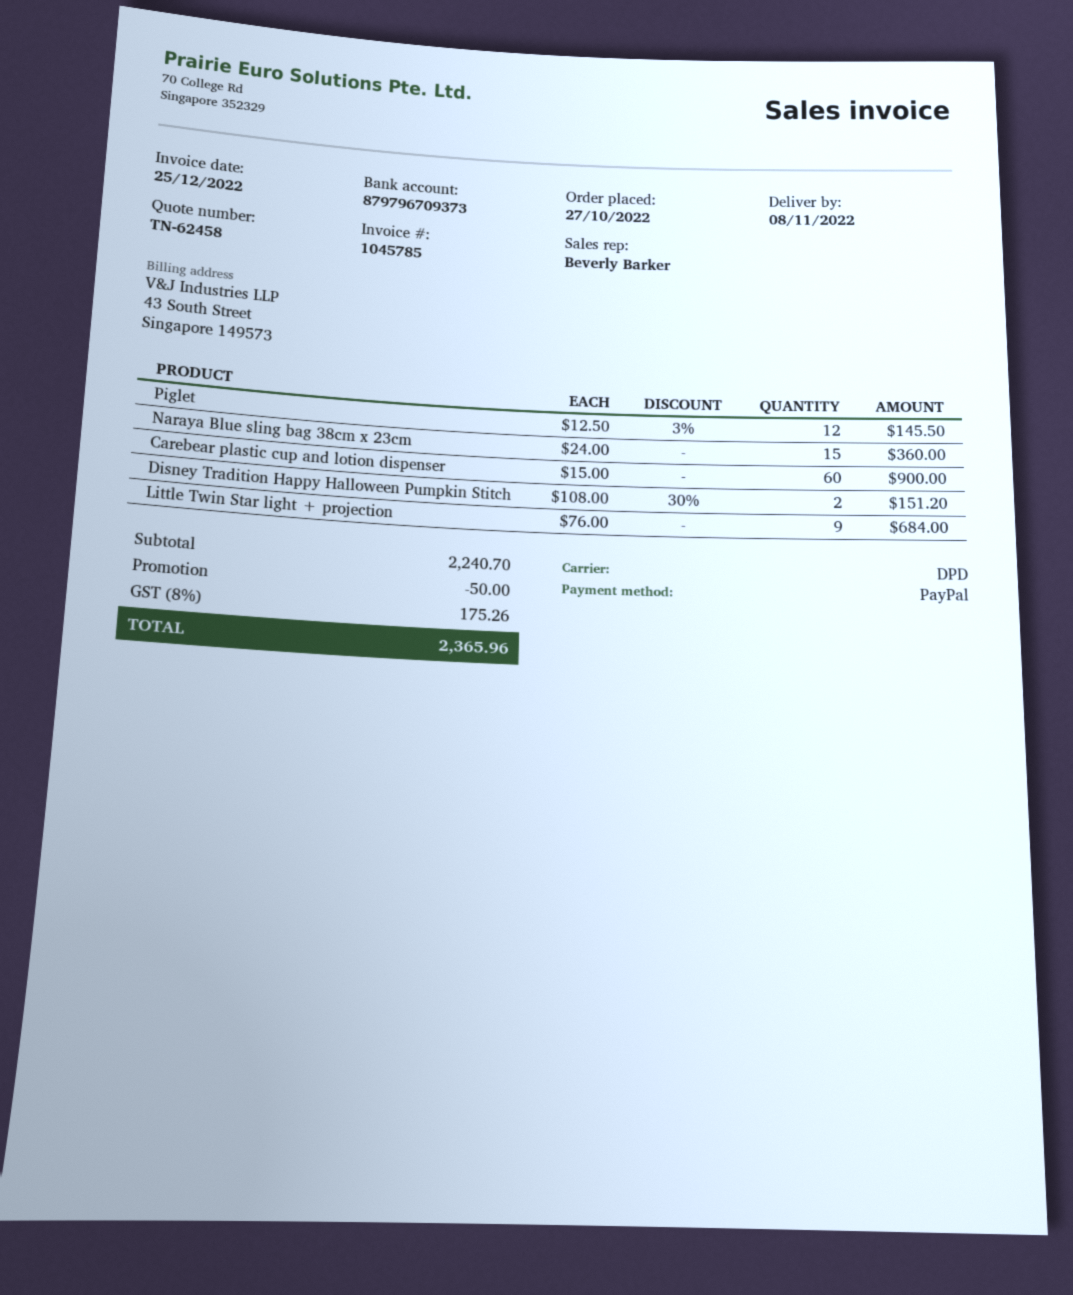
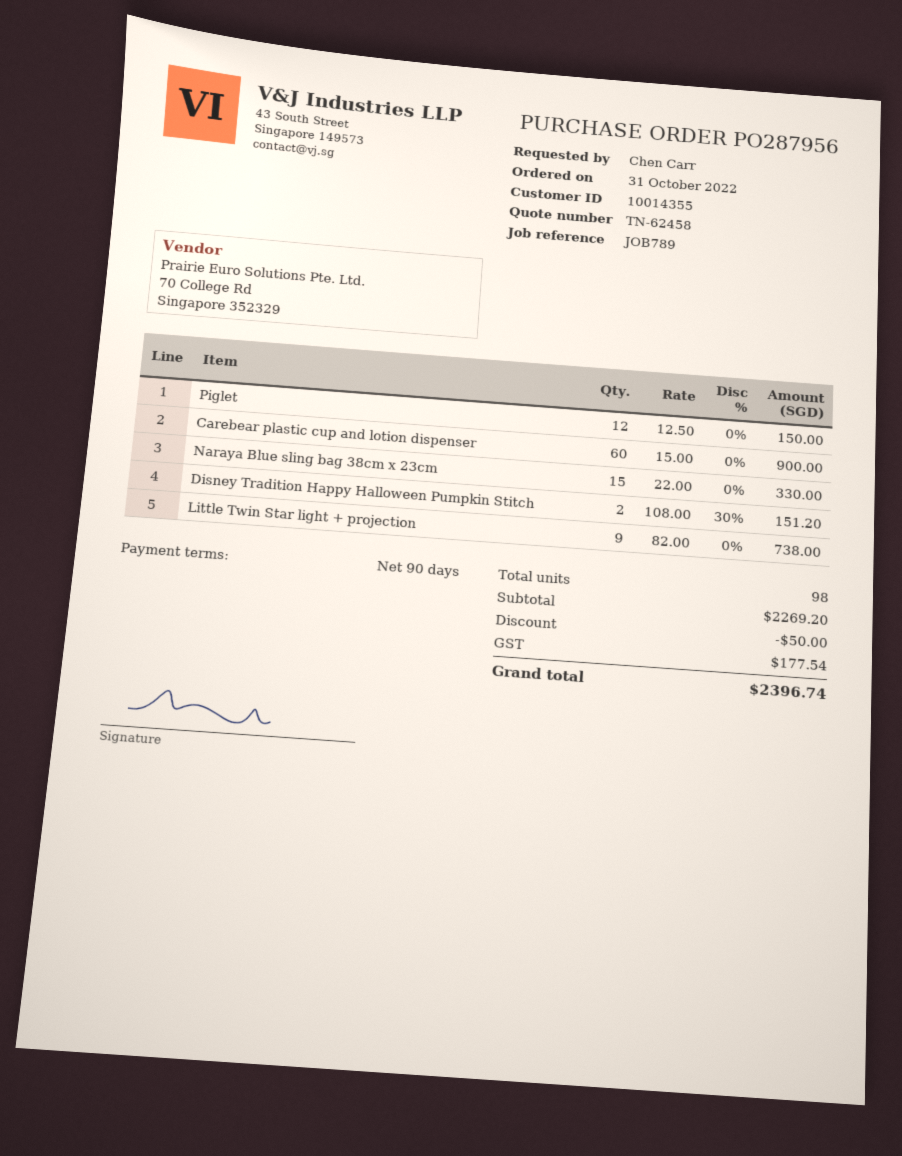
order date: 2022-10-27 -> 2022-10-31
Piglet: 12 x 12.50 - 3% = 145.50 -> 12 x 12.50 = 150.00
Naraya Blue sling bag 38cm x 23cm: 15 x 24.00 = 360.00 -> 15 x 22.00 = 330.00
Little Twin Star light + projection: 9 x 76.00 = 684.00 -> 9 x 82.00 = 738.00
subtotal: 2240.70 -> 2269.20
tax: 175.26 -> 177.54
total: 2365.96 -> 2396.74

